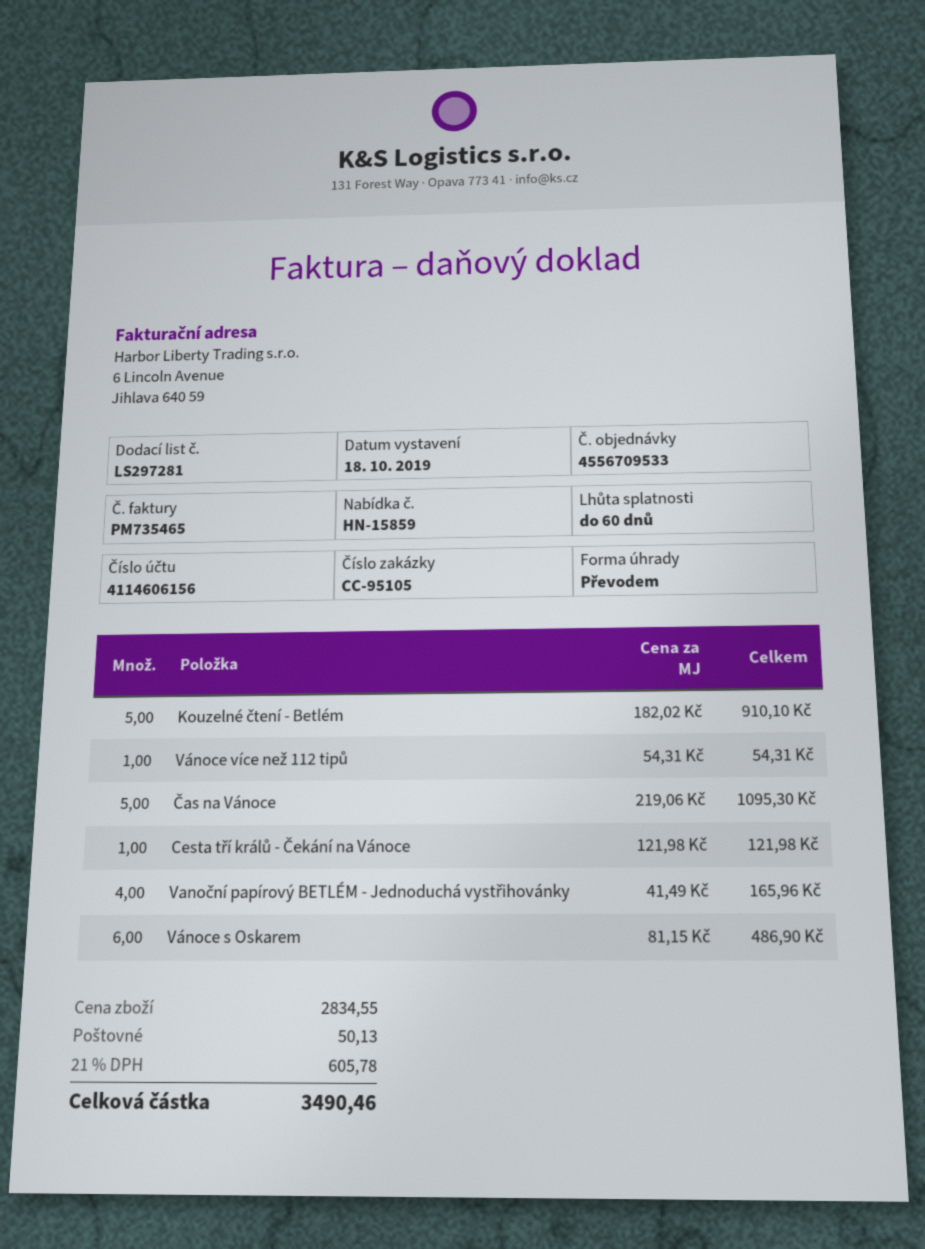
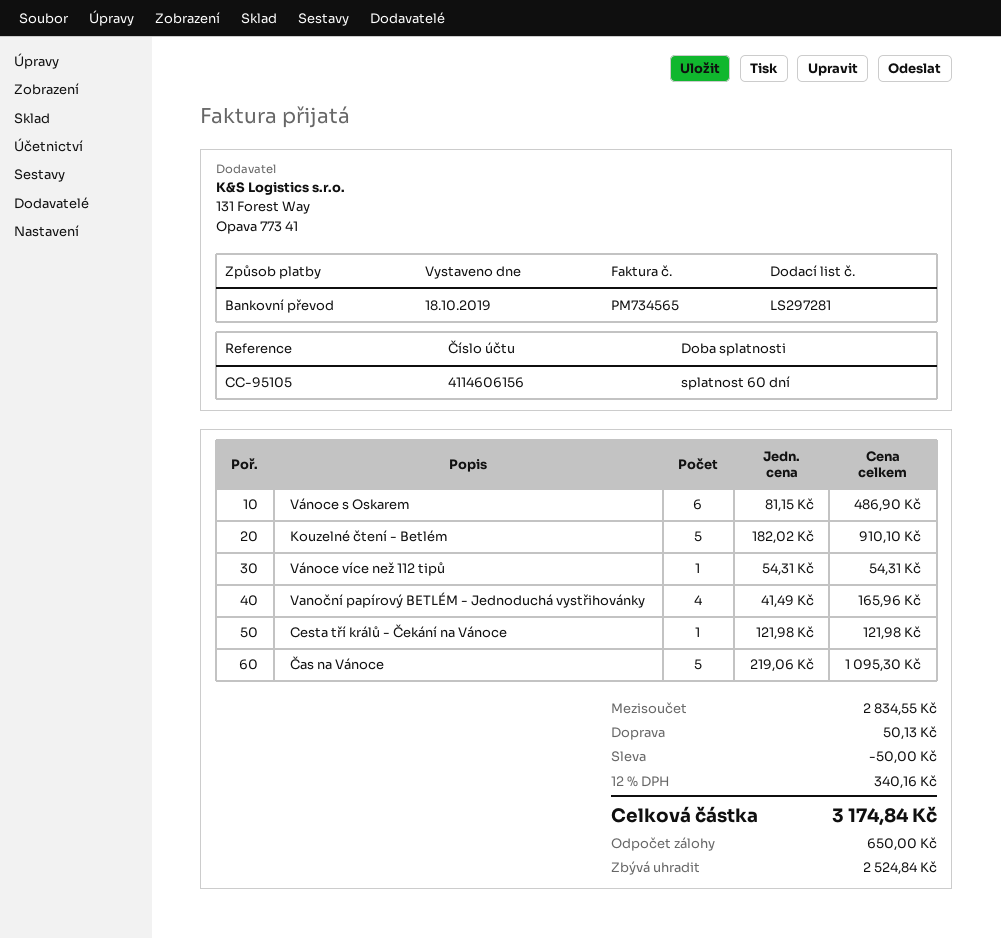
invoice number: PM735465 -> PM734565
discount: none -> 50.00
tax: 21% = 605.78 -> 12% = 340.16
total: 3490.46 -> 3174.84

